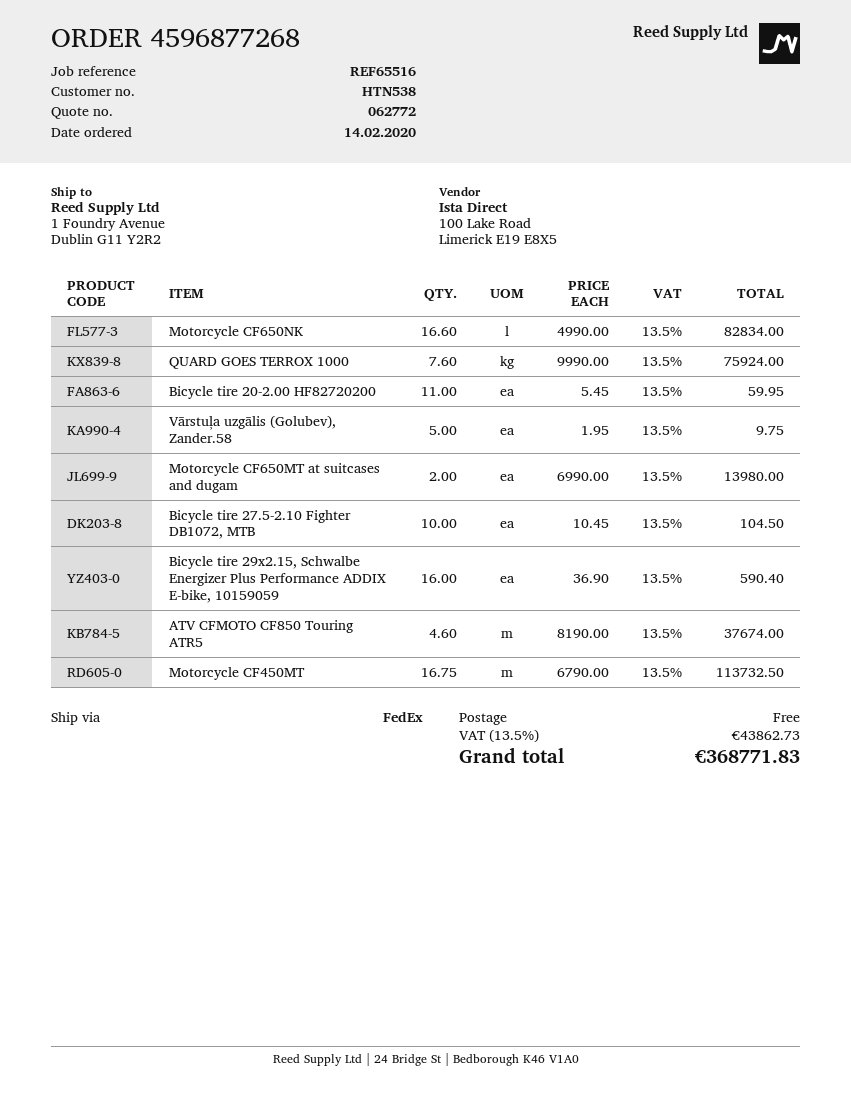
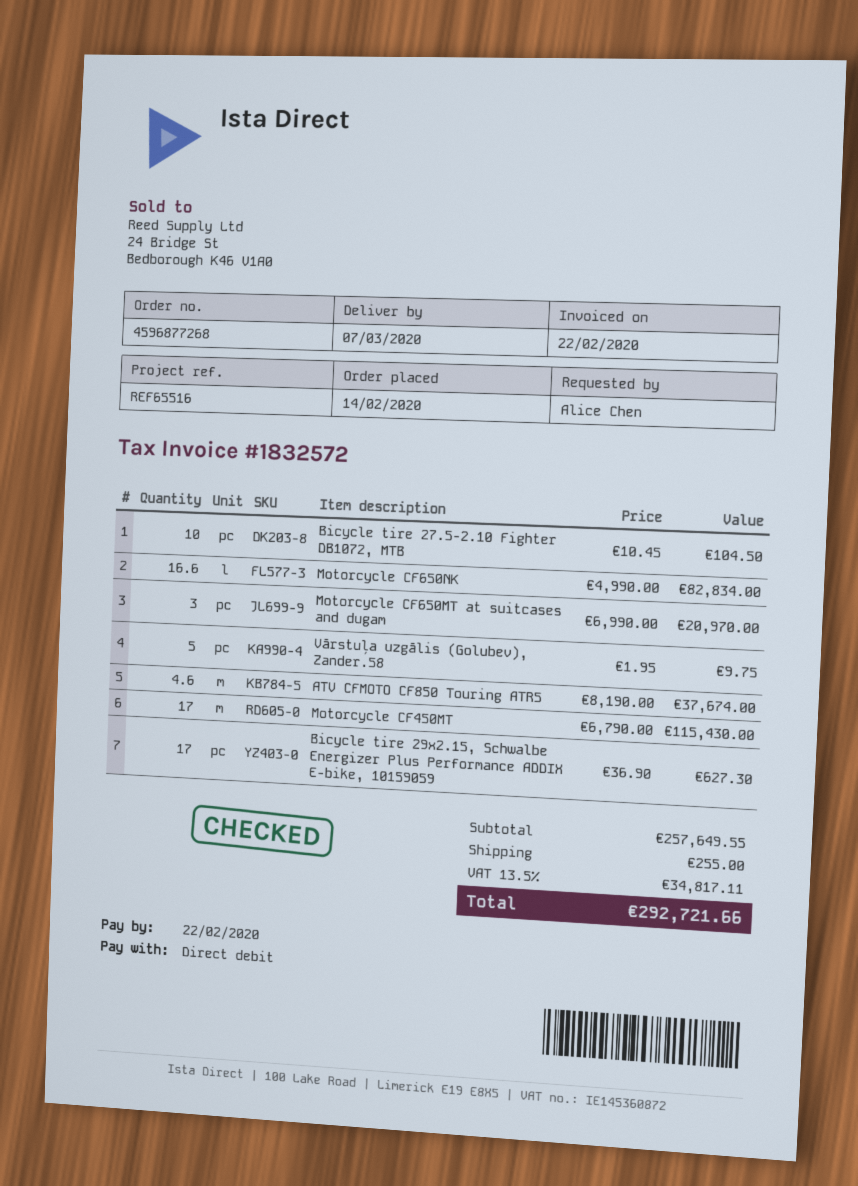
QUARD GOES TERROX 1000: 7.6 x 9990.00 = 75924.00 -> none
Bicycle tire 20-2.00 HF82720200: 11 x 5.45 = 59.95 -> none
Motorcycle CF650MT at suitcases and dugam: 2 x 6990.00 = 13980.00 -> 3 x 6990.00 = 20970.00
Bicycle tire 29x2.15, Schwalbe Energizer Plus Performance ADDIX E-bike, 10159059: 16 x 36.90 = 590.40 -> 17 x 36.90 = 627.30
Motorcycle CF450MT: 16.75 x 6790.00 = 113732.50 -> 17 x 6790.00 = 115430.00
shipping: 0.00 -> 255.00
tax: 13.5% = 43862.73 -> 13.5% = 34817.11
total: 368771.83 -> 292721.66

